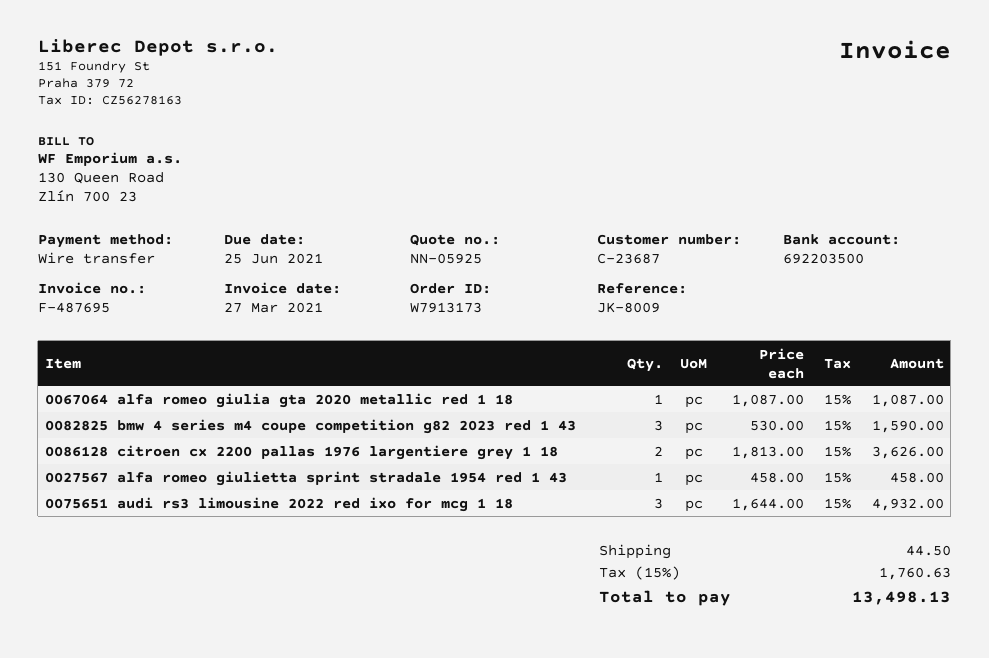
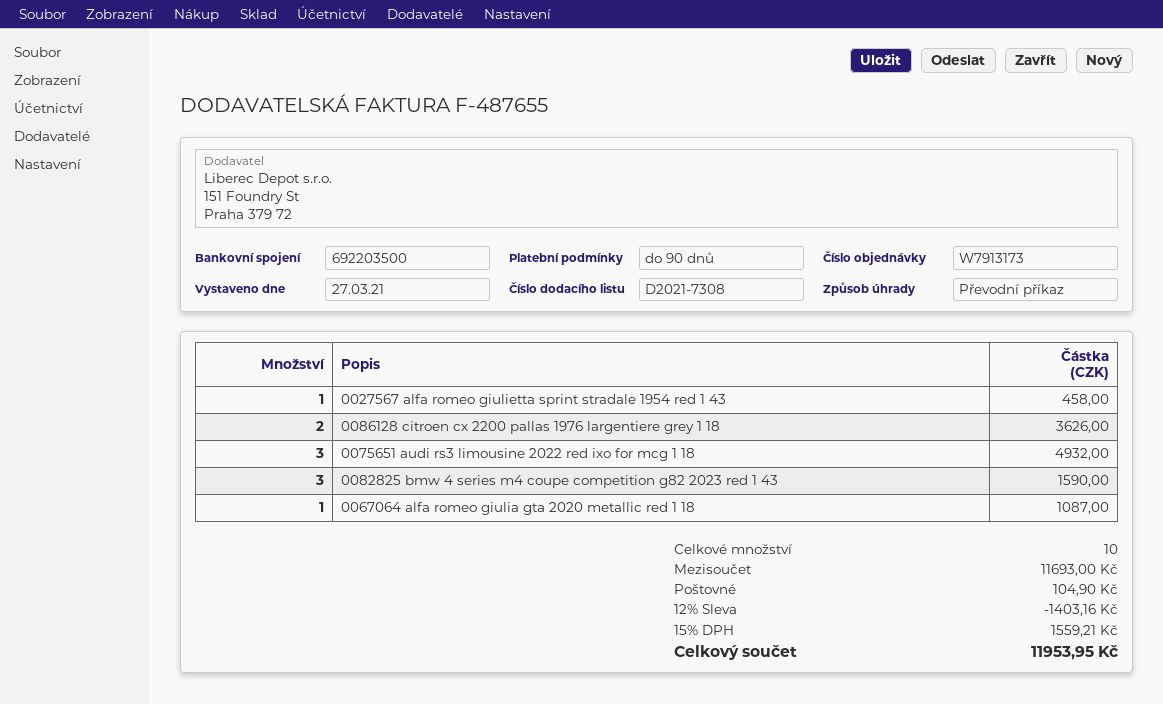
invoice number: F-487695 -> F-487655
discount: none -> 12% = 1403.16
shipping: 44.50 -> 104.90
tax: 15% = 1760.63 -> 15% = 1559.21
total: 13498.13 -> 11953.95

